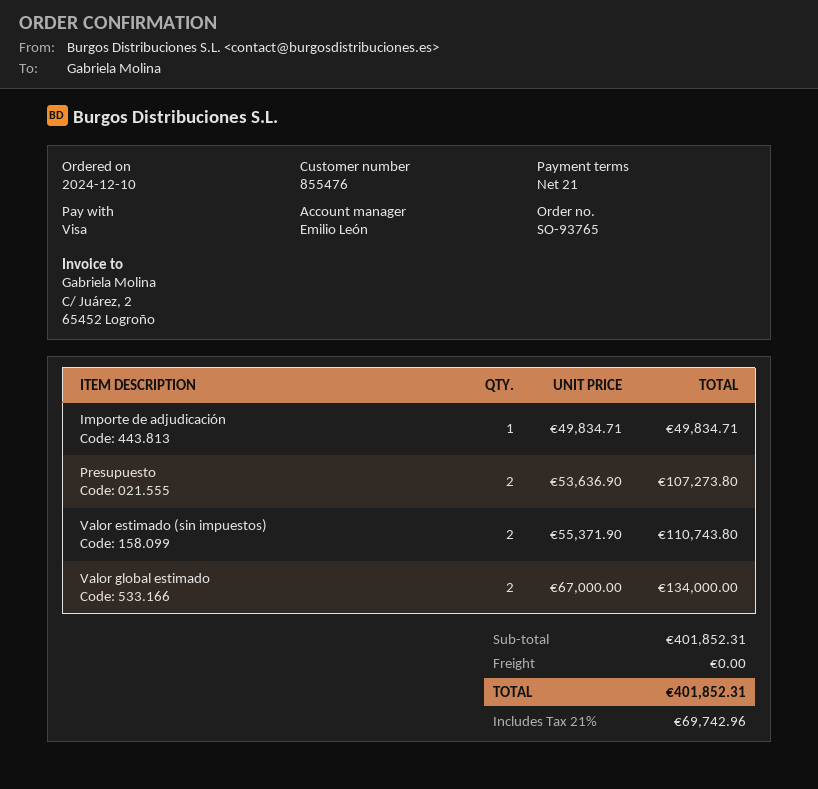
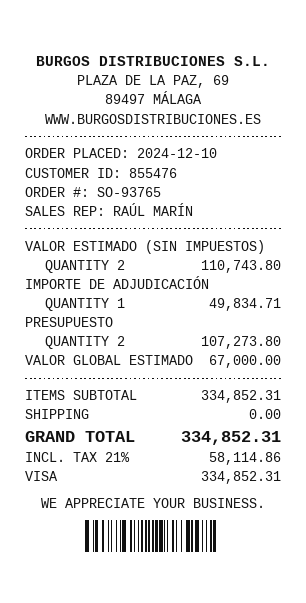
sales rep: Emilio León -> RAÚL MARÍN
Valor global estimado: 2 for 134000.00 -> 1 for 67000.00
subtotal: 401852.31 -> 334852.31
tax: 21% = 69742.96 -> 21% = 58114.86
total: 401852.31 -> 334852.31

